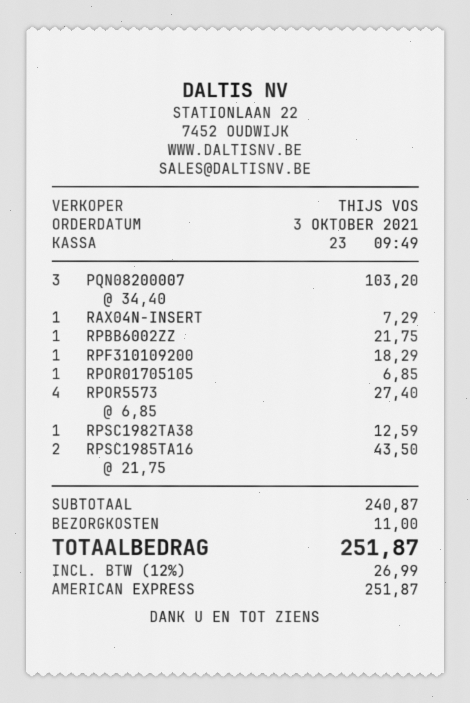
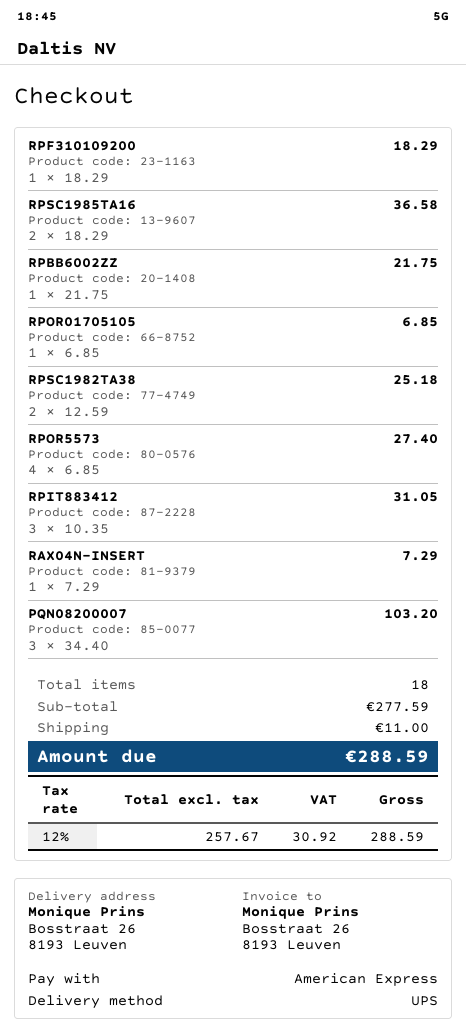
RPSC1982TA38: 1 x 12.59 = 12.59 -> 2 x 12.59 = 25.18
RPSC1985TA16: 2 x 21.75 = 43.50 -> 2 x 18.29 = 36.58
RPIT883412: none -> 3 x 10.35 = 31.05
subtotal: 240.87 -> 277.59
tax: 12% = 26.99 -> 12% = 30.92
total: 251.87 -> 288.59

